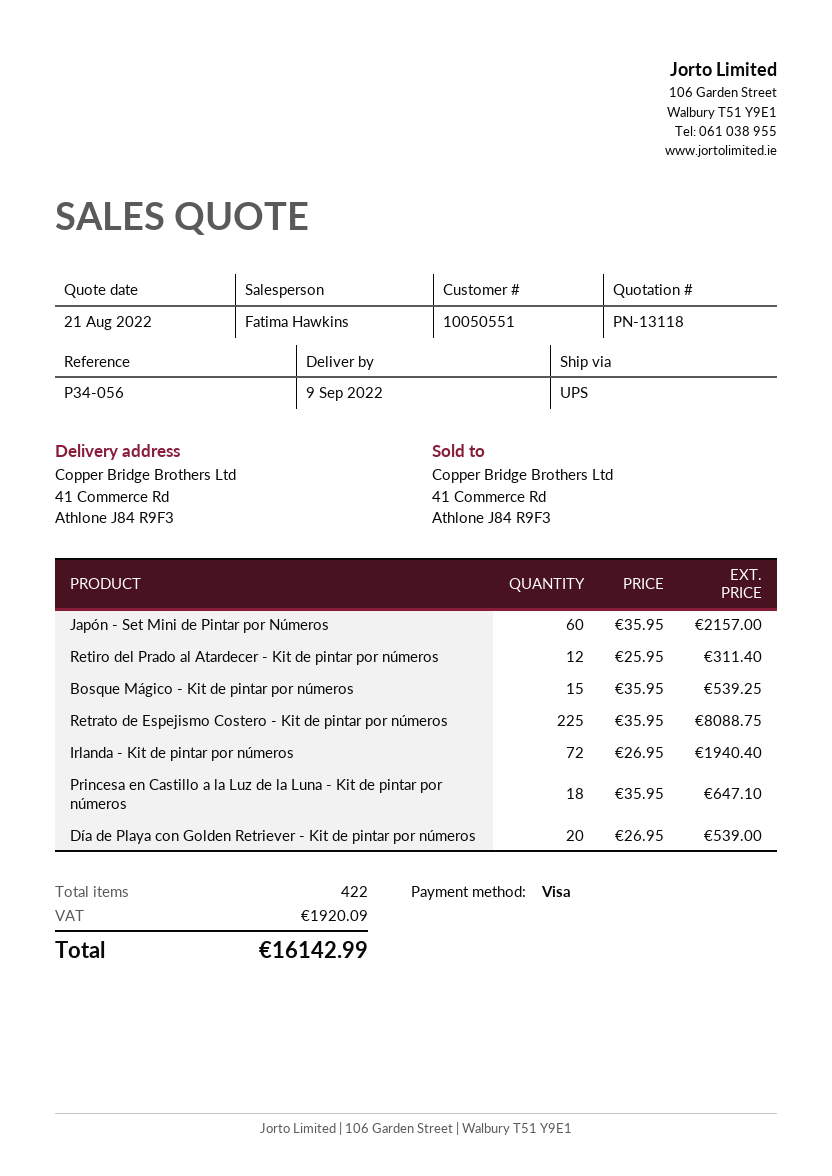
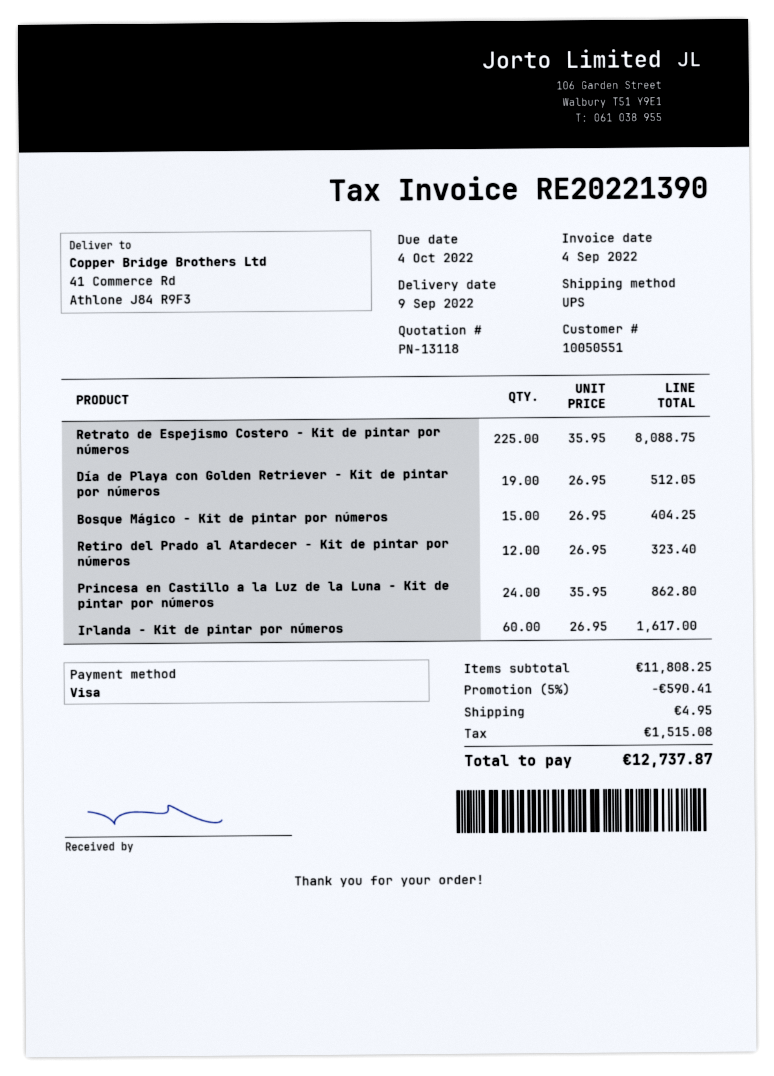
Japón - Set Mini de Pintar por Números: 60 x 35.95 = 2157.00 -> none
Retiro del Prado al Atardecer - Kit de pintar por números: 12 x 25.95 = 311.40 -> 12 x 26.95 = 323.40
Bosque Mágico - Kit de pintar por números: 15 x 35.95 = 539.25 -> 15 x 26.95 = 404.25
Irlanda - Kit de pintar por números: 72 x 26.95 = 1940.40 -> 60 x 26.95 = 1617.00
Princesa en Castillo a la Luz de la Luna - Kit de pintar por números: 18 x 35.95 = 647.10 -> 24 x 35.95 = 862.80
Día de Playa con Golden Retriever - Kit de pintar por números: 20 x 26.95 = 539.00 -> 19 x 26.95 = 512.05
discount: none -> 5% = 590.41
shipping: none -> 4.95
tax: 1920.09 -> 1515.08
total: 16142.99 -> 12737.87

